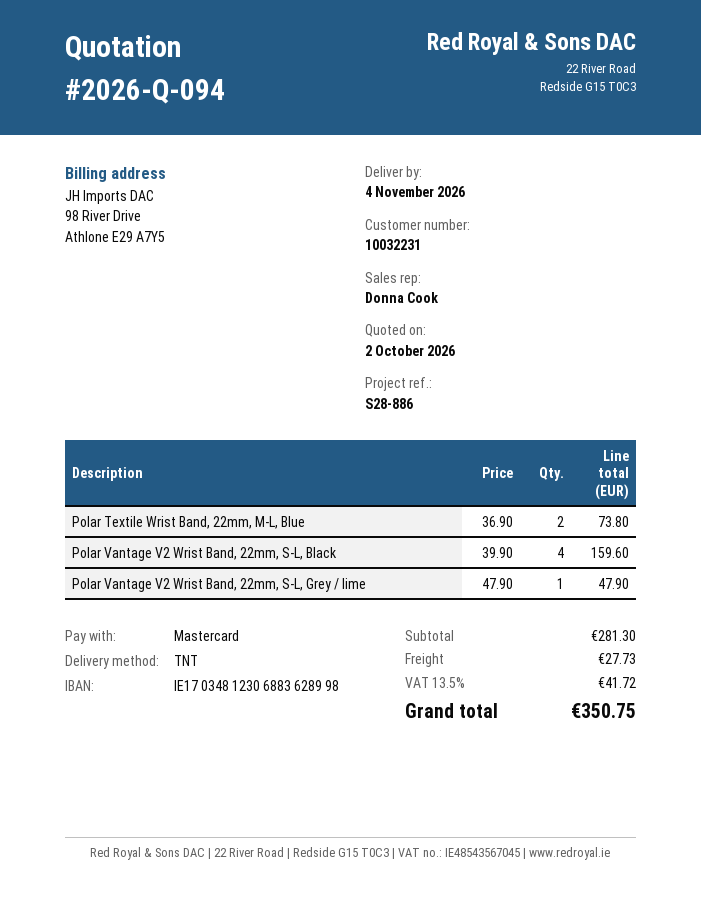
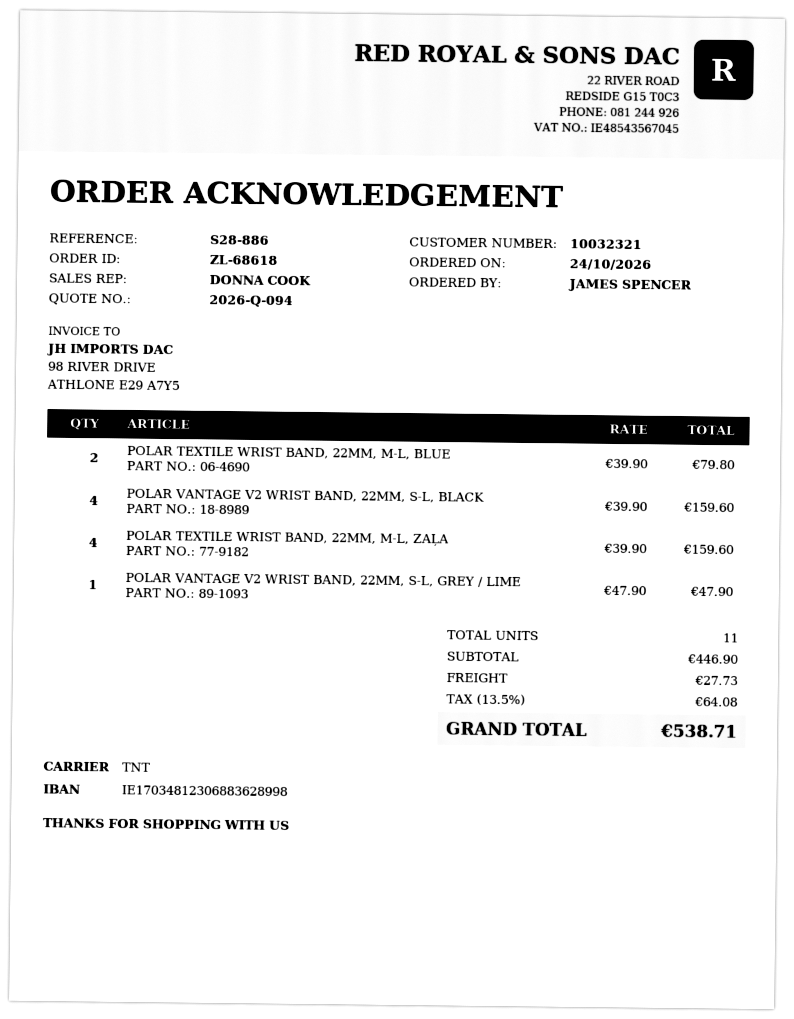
customer number: 10032231 -> 10032321
Polar Textile Wrist Band, 22mm, M-L, Blue: 2 x 36.90 = 73.80 -> 2 x 39.90 = 79.80
POLAR TEXTILE WRIST BAND, 22MM, M-L, ZAĻA: none -> 4 x 39.90 = 159.60
subtotal: 281.30 -> 446.90
tax: 13.5% = 41.72 -> 13.5% = 64.08
total: 350.75 -> 538.71

